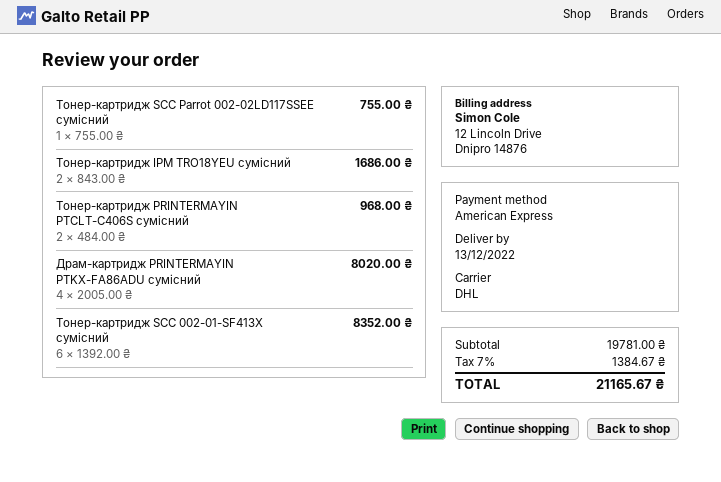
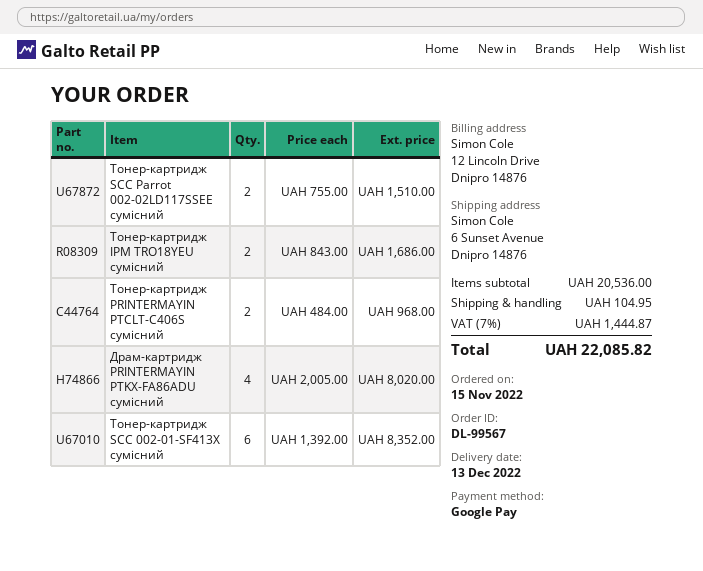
payment method: American Express -> Google Pay
Тонер-картридж SCC Parrot 002-02LD117SSEE сумісний: 1 x 755.00 = 755.00 -> 2 x 755.00 = 1510.00
subtotal: 19781.00 -> 20536.00
shipping: none -> 104.95
tax: 7% = 1384.67 -> 7% = 1444.87
total: 21165.67 -> 22085.82

